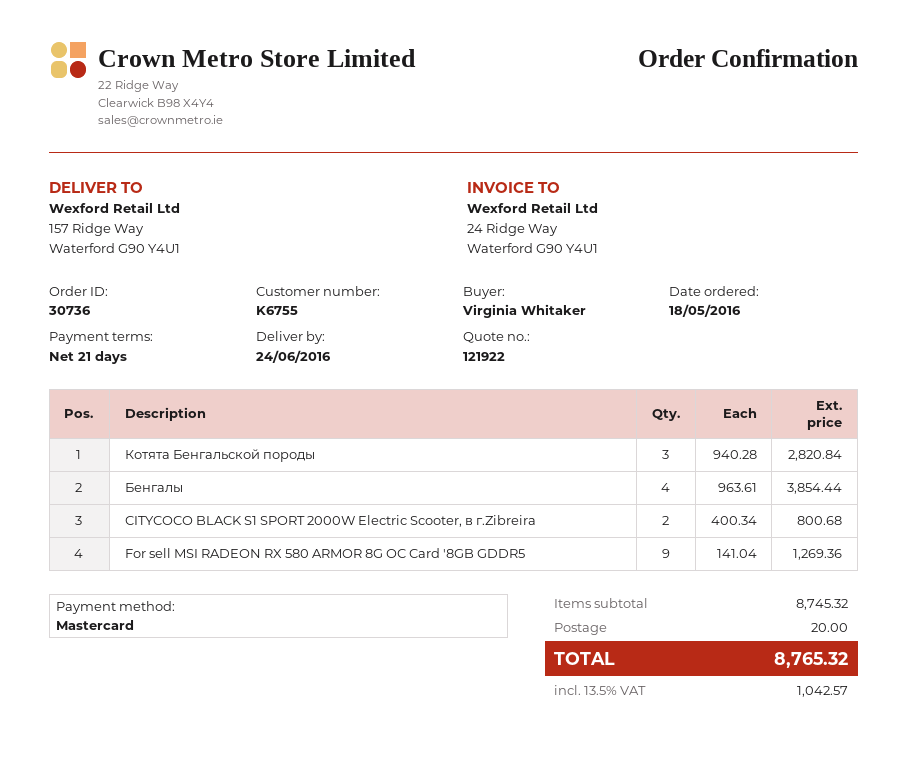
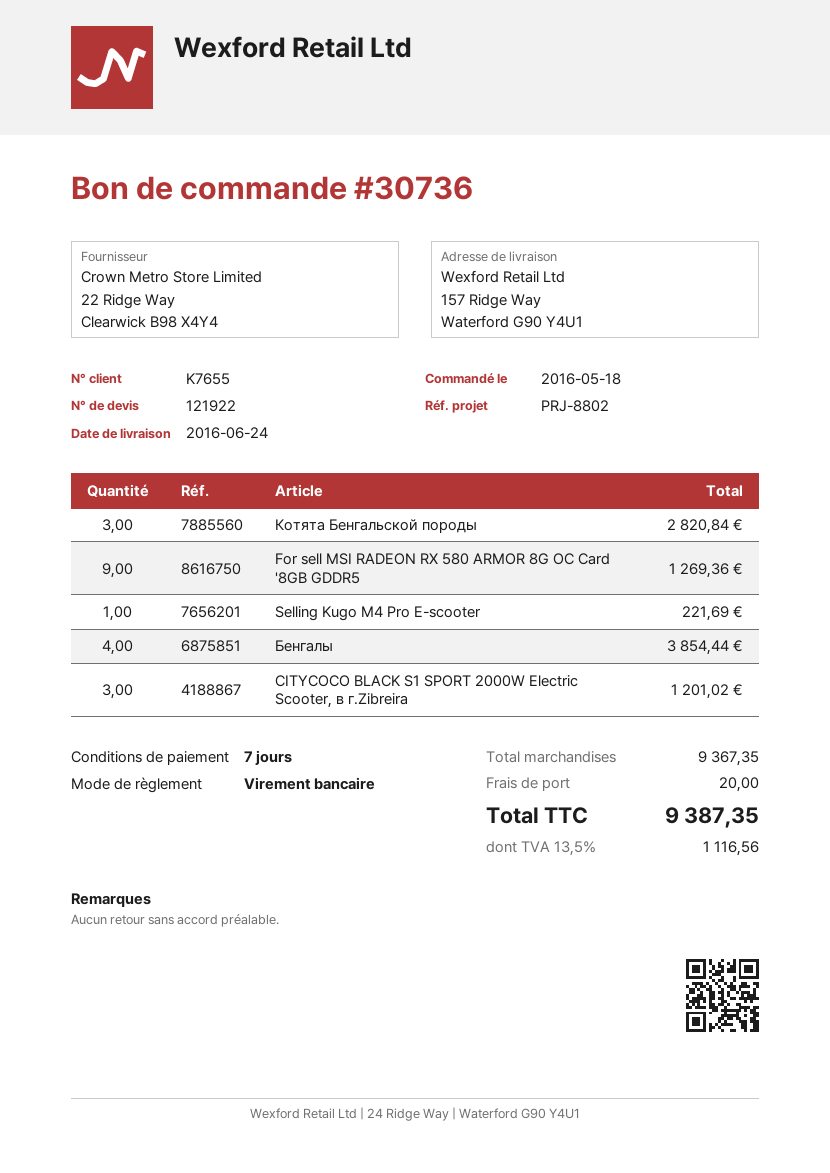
payment terms: 21 days -> 7 days
customer number: K6755 -> K7655
payment method: Mastercard -> bank transfer
CITYCOCO BLACK S1 SPORT 2000W Electric Scooter, в г.Zibreira: 2 for 800.68 -> 3 for 1201.02
Selling Kugo M4 Pro E-scooter: none -> 1 for 221.69
subtotal: 8745.32 -> 9367.35
tax: 13.5% = 1042.57 -> 13.5% = 1116.56
total: 8765.32 -> 9387.35

